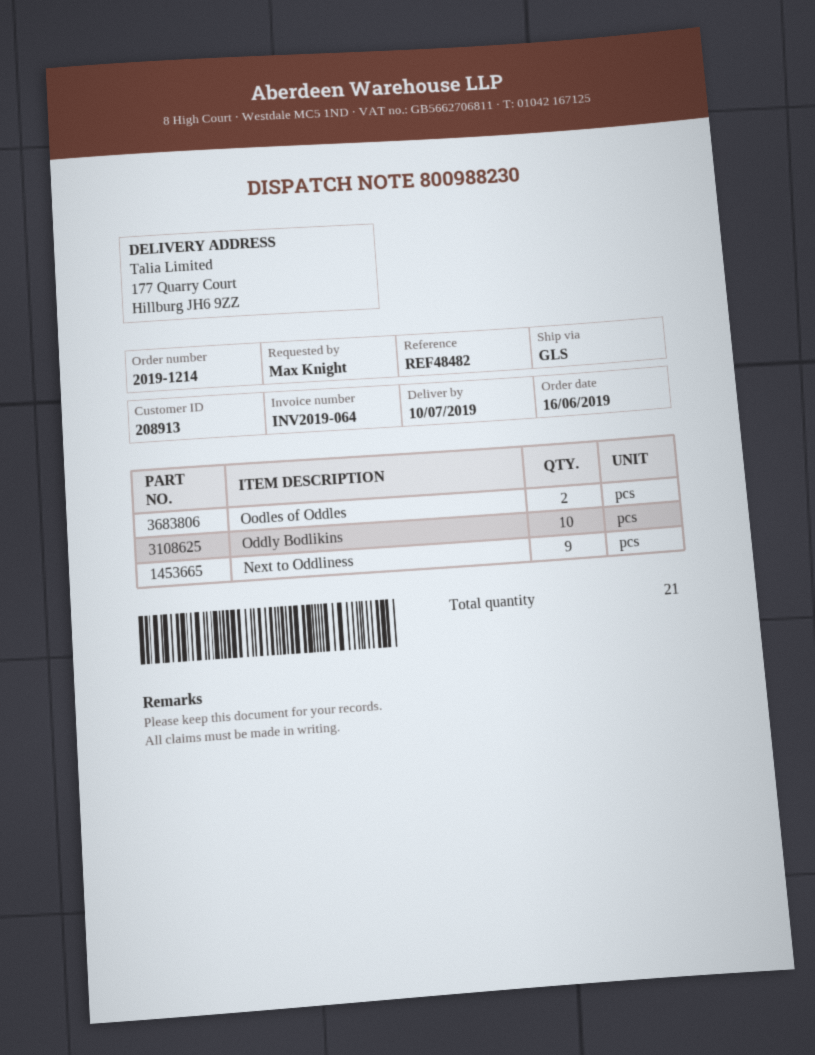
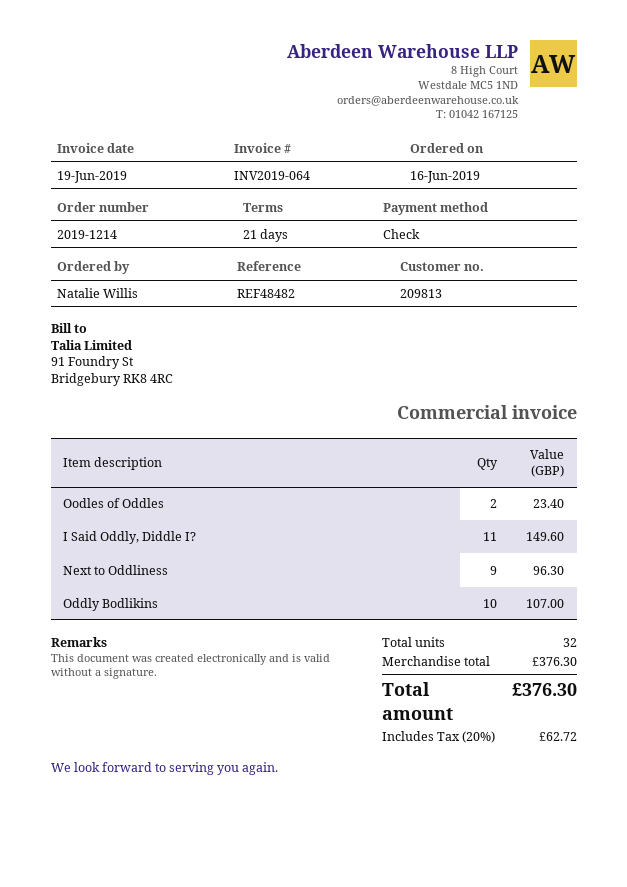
customer number: 208913 -> 209813
ordered by: Max Knight -> Natalie Willis
I Said Oddly, Diddle I?: none -> 11
total quantity: 21 -> 32

